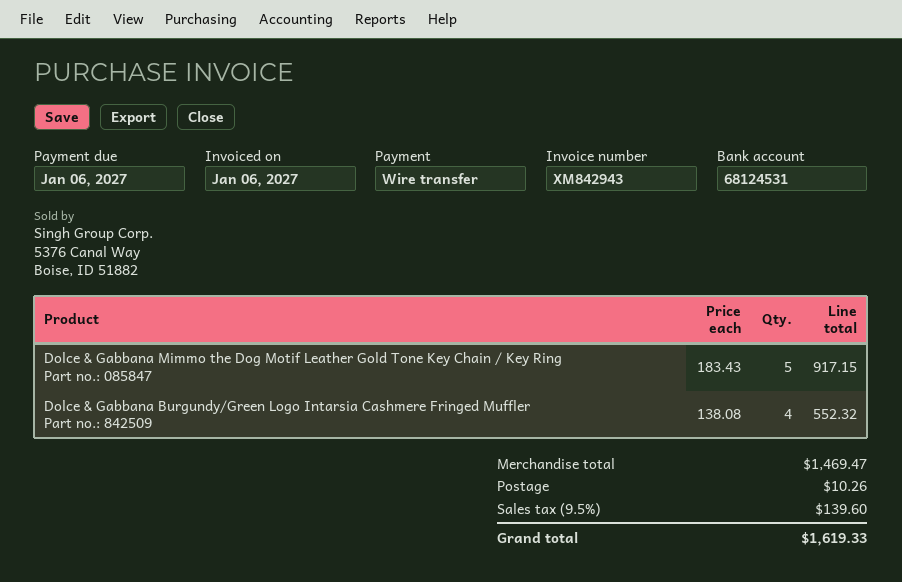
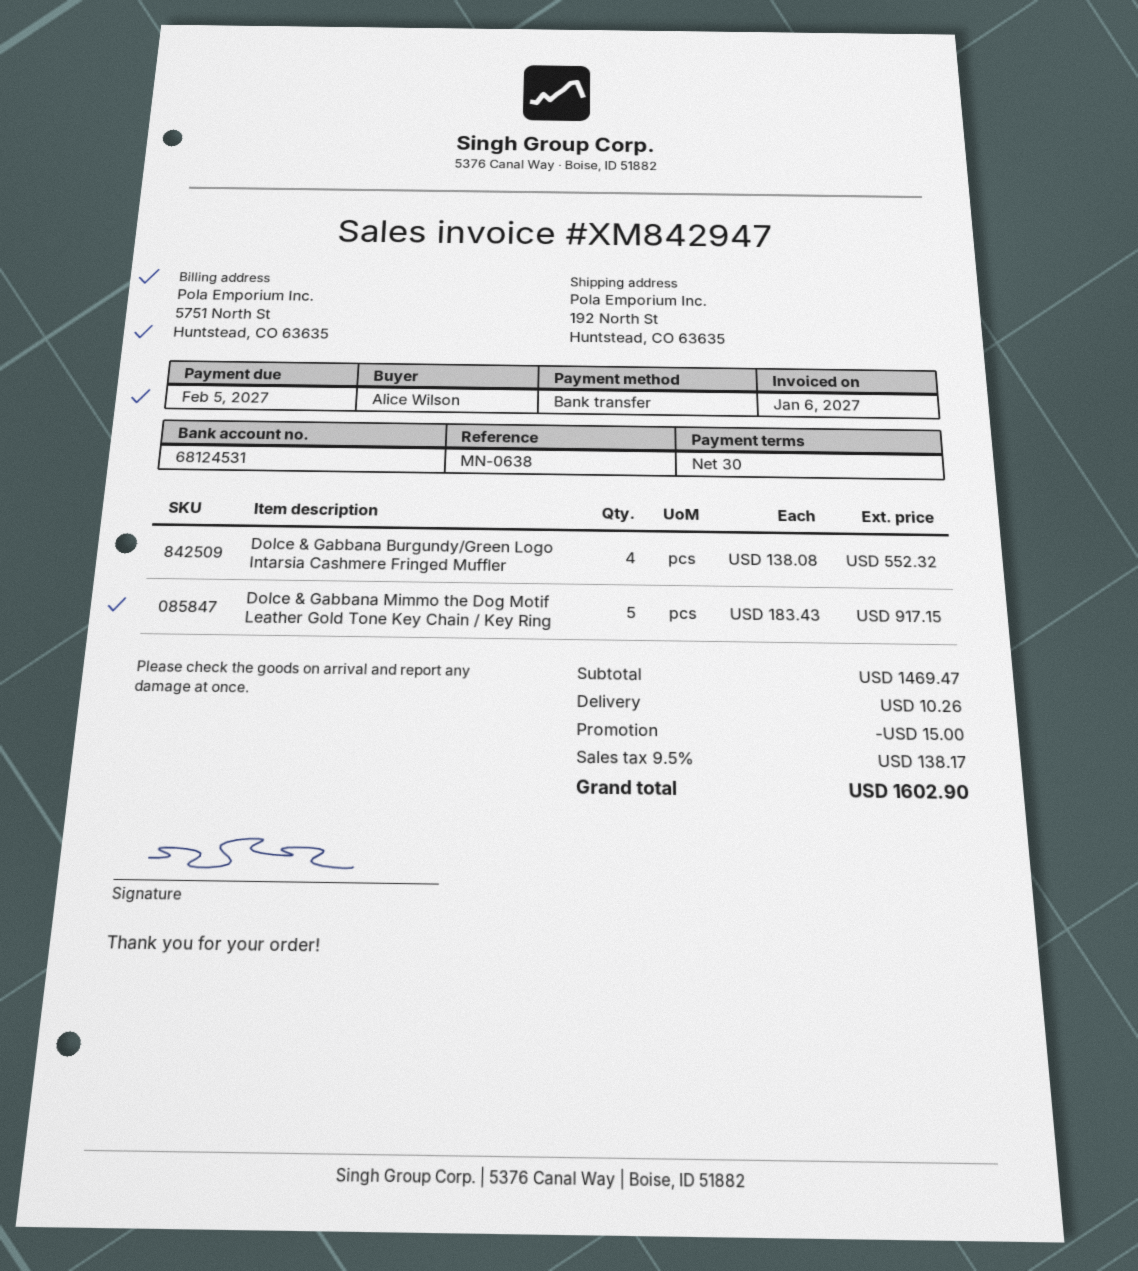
invoice number: XM842943 -> XM842947
due date: 2027-01-06 -> 2027-02-05
discount: none -> 15.00
tax: 9.5% = 139.60 -> 9.5% = 138.17
total: 1619.33 -> 1602.90

